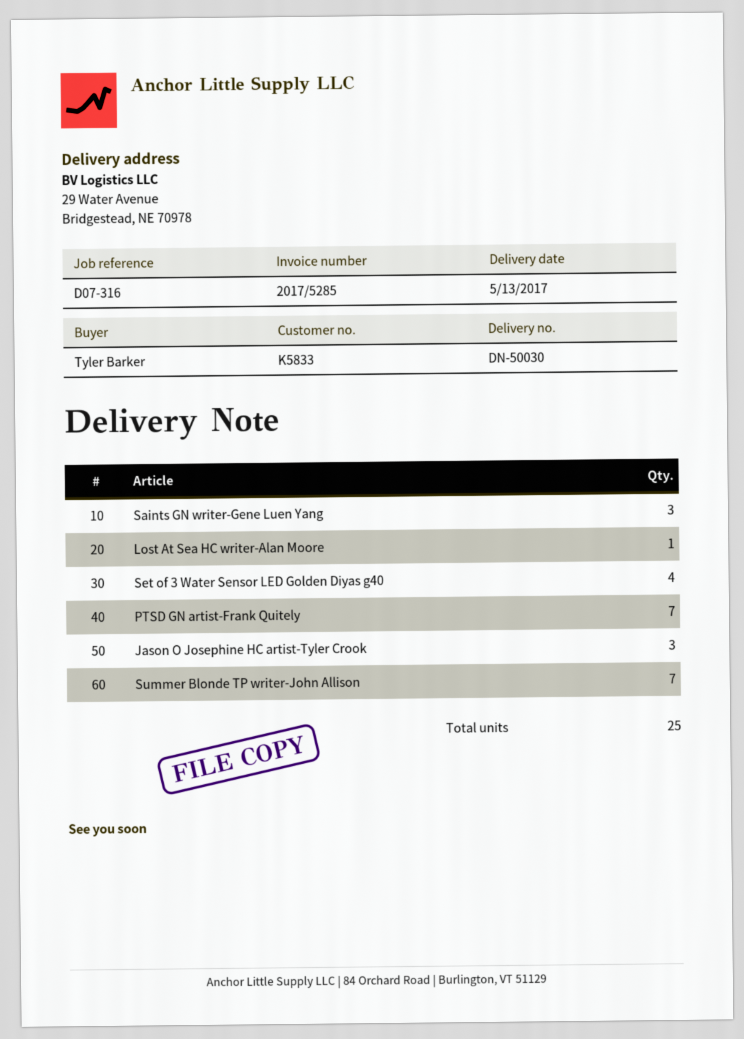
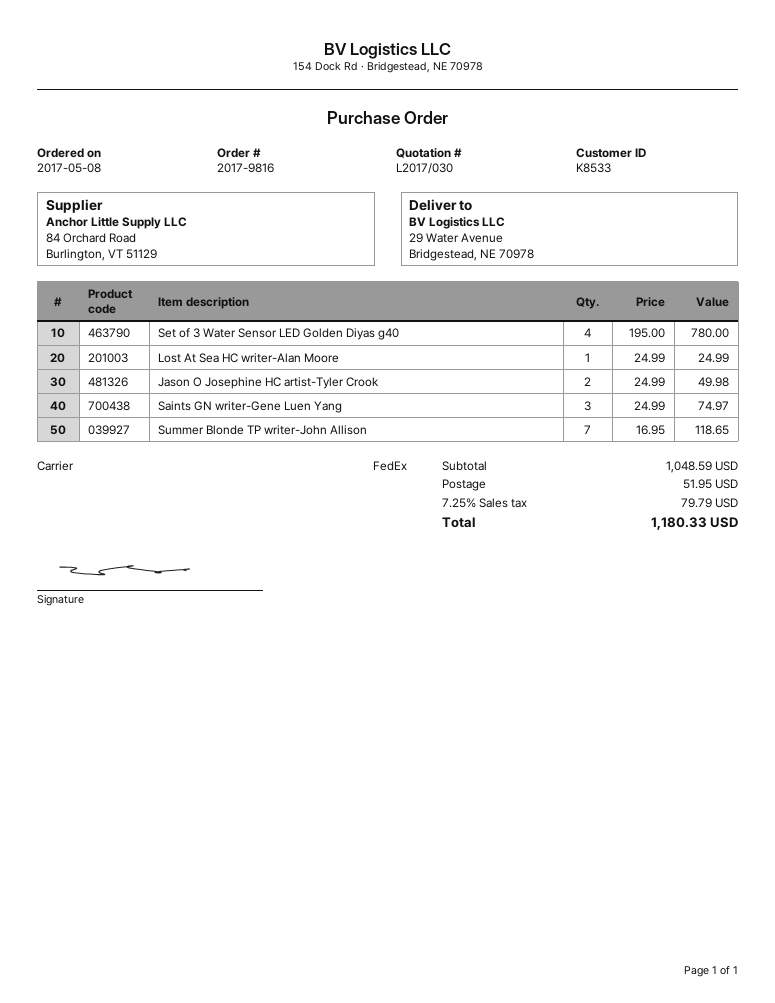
customer number: K5833 -> K8533
PTSD GN artist-Frank Quitely: 7 -> none
Jason O Josephine HC artist-Tyler Crook: 3 -> 2

